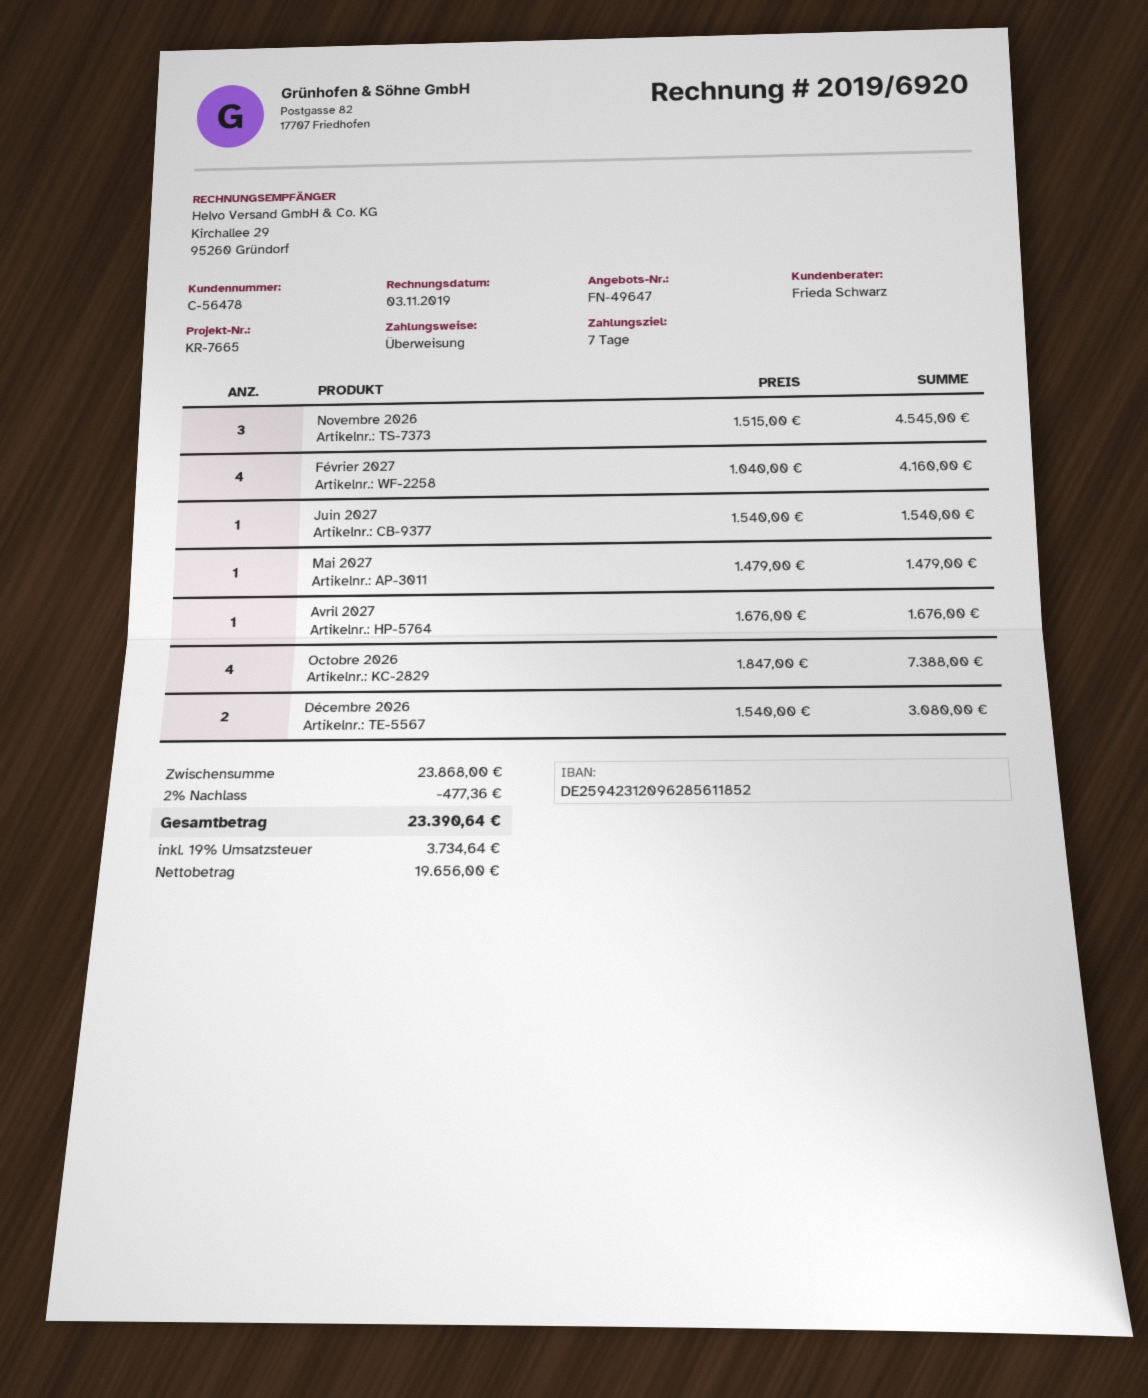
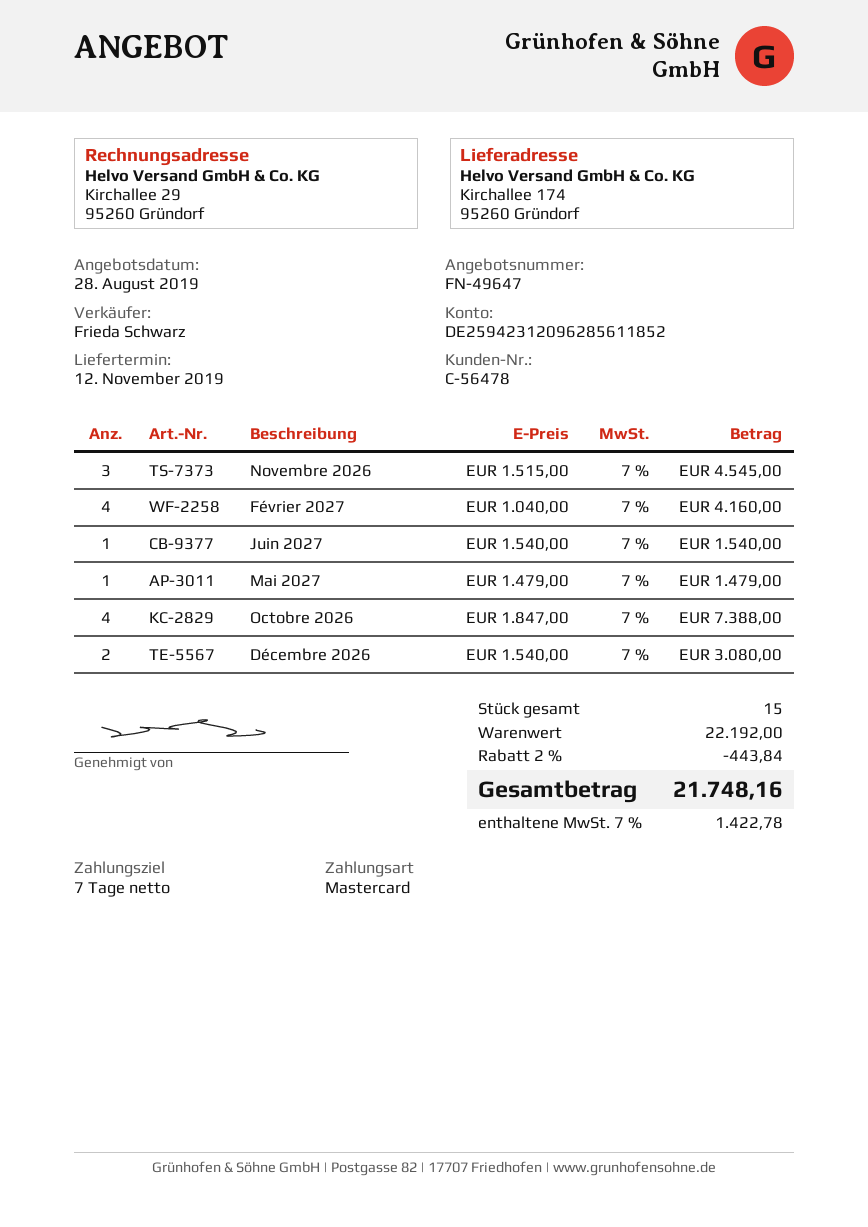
payment method: bank transfer -> Mastercard
Avril 2027: 1 x 1676.00 = 1676.00 -> none
subtotal: 23868.00 -> 22192.00
discount: 2% = 477.36 -> 2% = 443.84
tax: 19% = 3734.64 -> 7% = 1422.78
total: 23390.64 -> 21748.16

